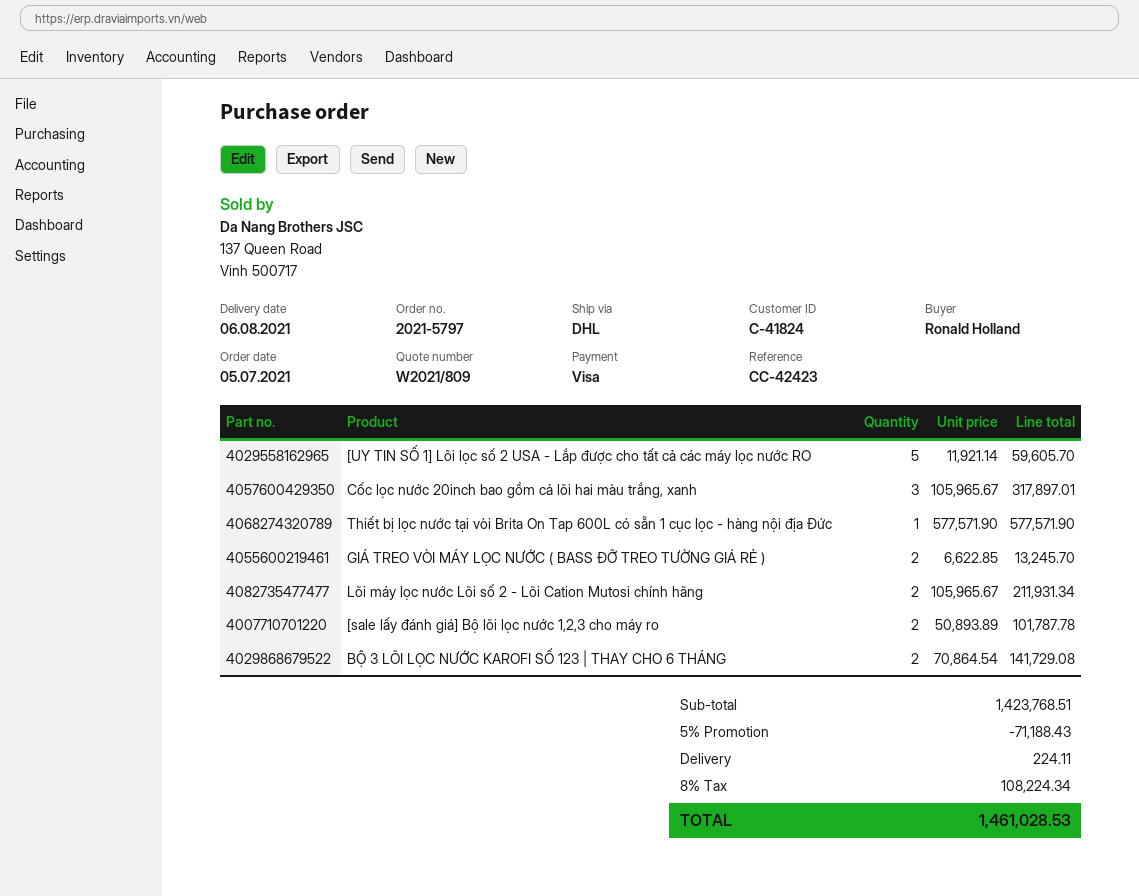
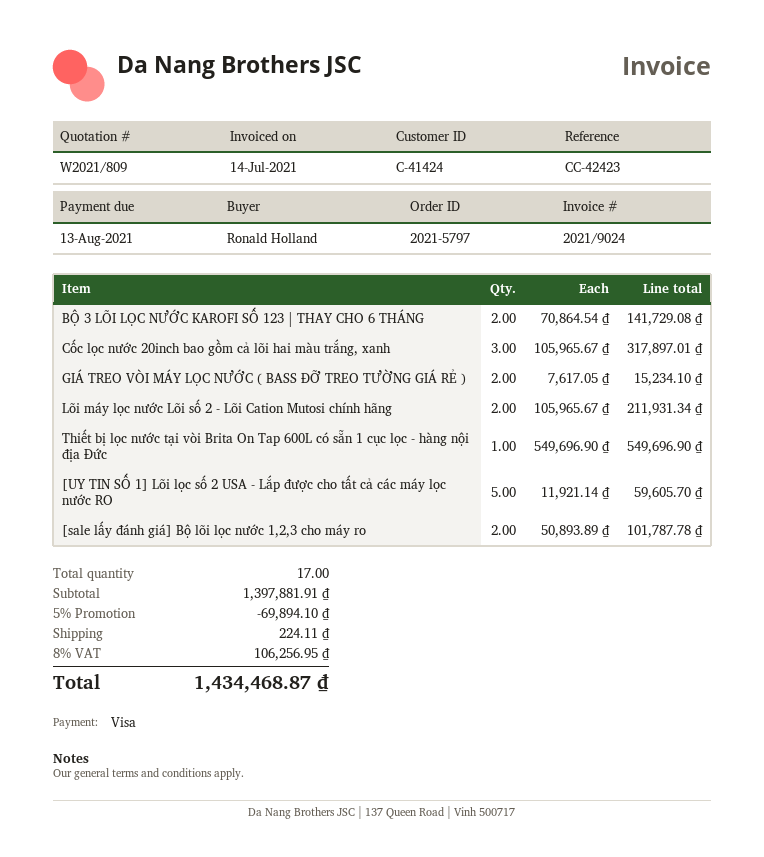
customer number: C-41824 -> C-41424
Thiết bị lọc nước tại vòi Brita On Tap 600L có sẵn 1 cục lọc - hàng nội địa Đức: 1 x 577571.90 = 577571.90 -> 1 x 549696.90 = 549696.90
GIÁ TREO VÒI MÁY LỌC NƯỚC ( BASS ĐỠ TREO TƯỜNG GIÁ RẺ ): 2 x 6622.85 = 13245.70 -> 2 x 7617.05 = 15234.10
subtotal: 1423768.51 -> 1397881.91
discount: 5% = 71188.43 -> 5% = 69894.10
tax: 8% = 108224.34 -> 8% = 106256.95
total: 1461028.53 -> 1434468.87

